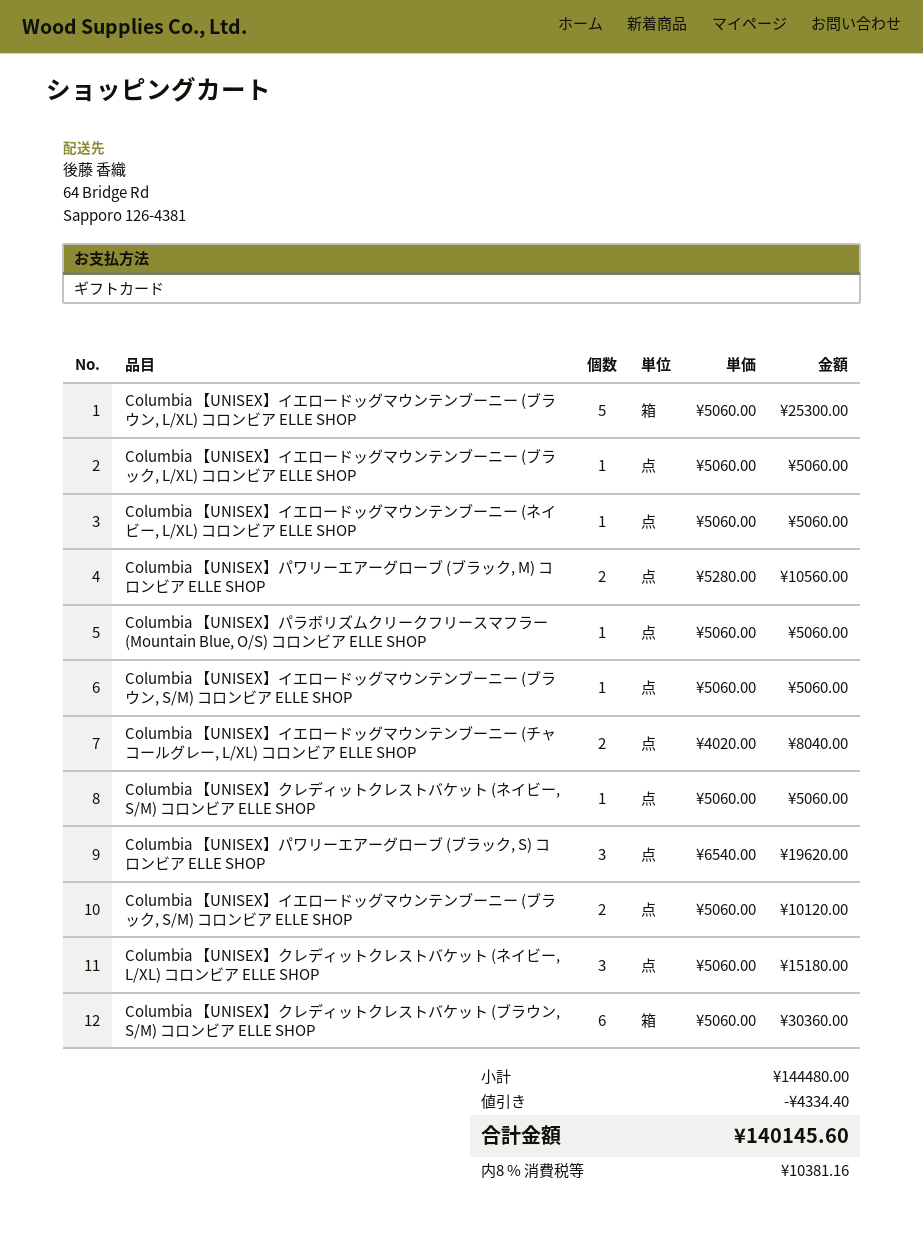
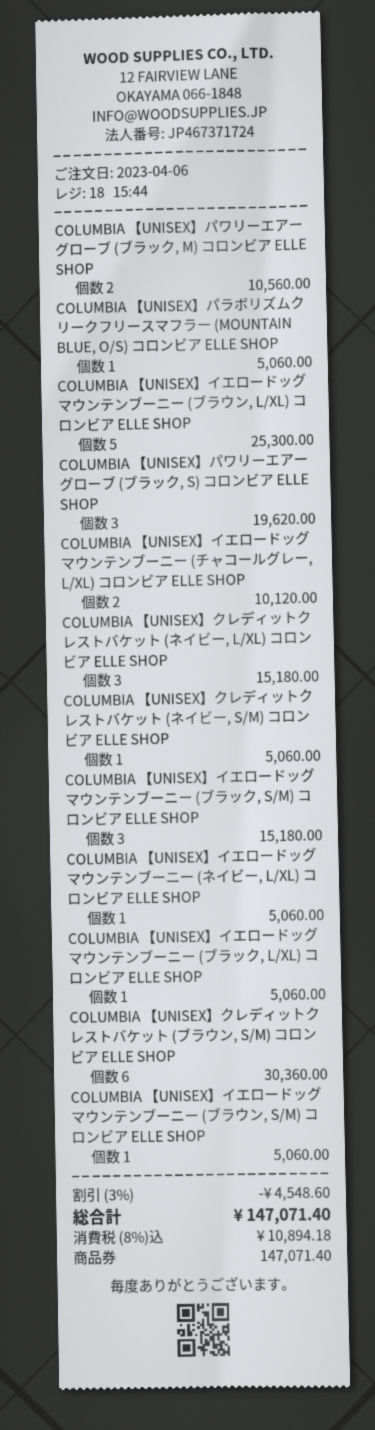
Columbia 【UNISEX】イエロードッグマウンテンブーニー (チャコールグレー, L/XL) コロンビア ELLE SHOP: 2 for 8040.00 -> 2 for 10120.00
Columbia 【UNISEX】イエロードッグマウンテンブーニー (ブラック, S/M) コロンビア ELLE SHOP: 2 for 10120.00 -> 3 for 15180.00
discount: 4334.40 -> 4548.60
tax: 8% = 10381.16 -> 8% = 10894.18
total: 140145.60 -> 147071.40

